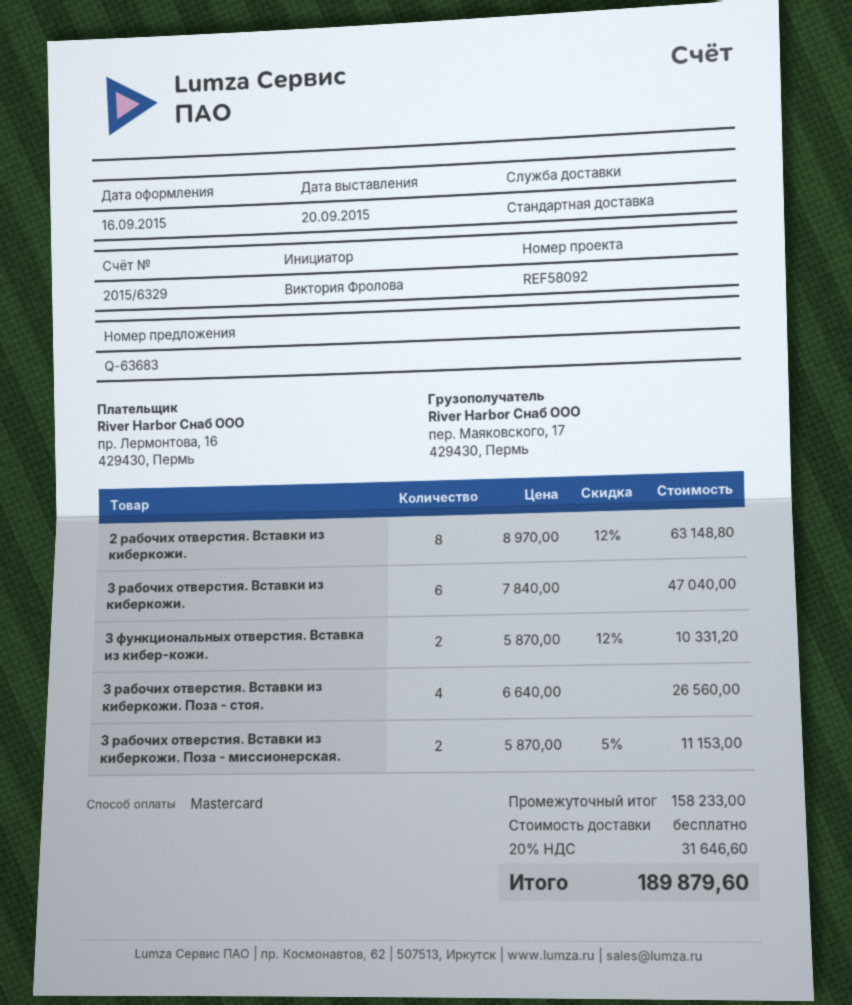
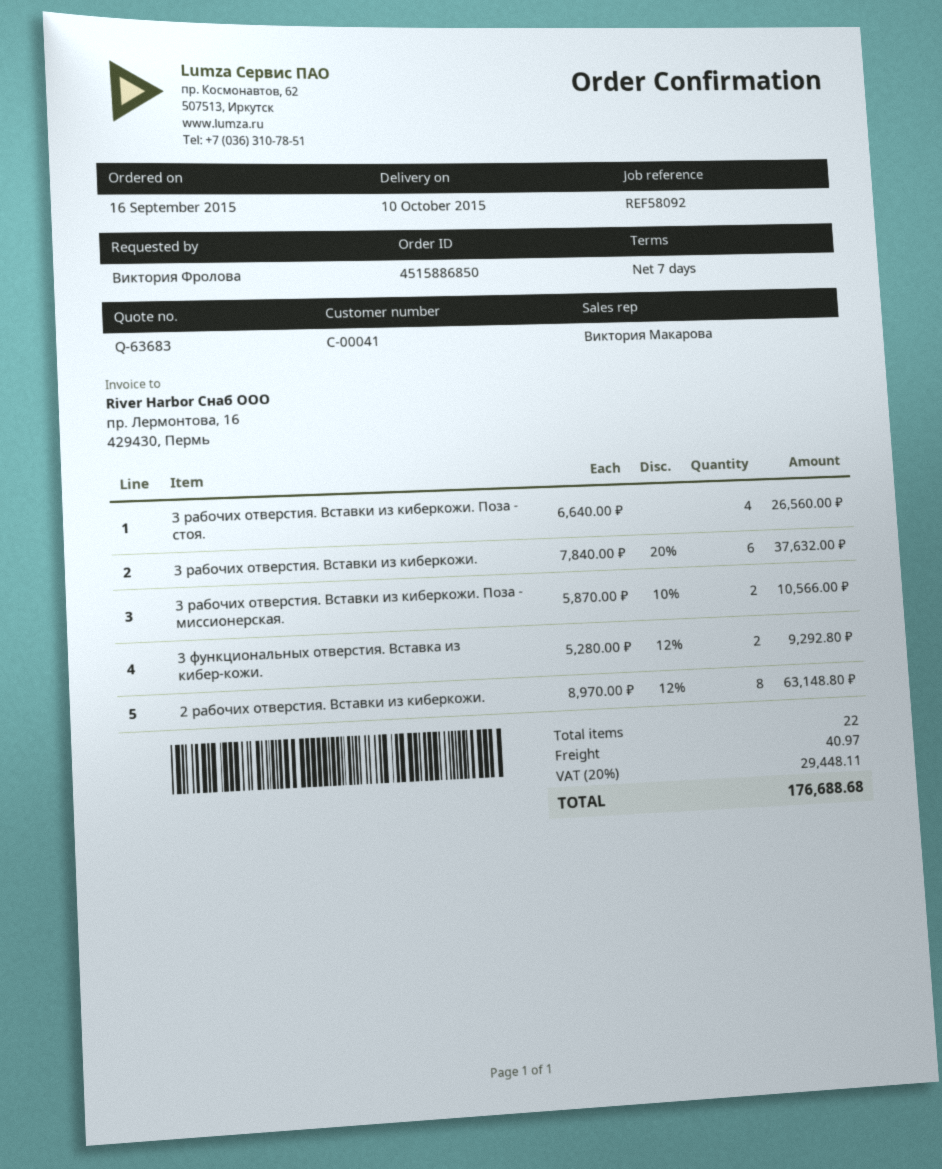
3 рабочих отверстия. Вставки из киберкожи.: 6 x 7840.00 = 47040.00 -> 6 x 7840.00 - 20% = 37632.00
3 функциональных отверстия. Вставка из кибер-кожи.: 2 x 5870.00 - 12% = 10331.20 -> 2 x 5280.00 - 12% = 9292.80
3 рабочих отверстия. Вставки из киберкожи. Поза - миссионерская.: 2 x 5870.00 - 5% = 11153.00 -> 2 x 5870.00 - 10% = 10566.00
shipping: 0.00 -> 40.97
tax: 20% = 31646.60 -> 20% = 29448.11
total: 189879.60 -> 176688.68

